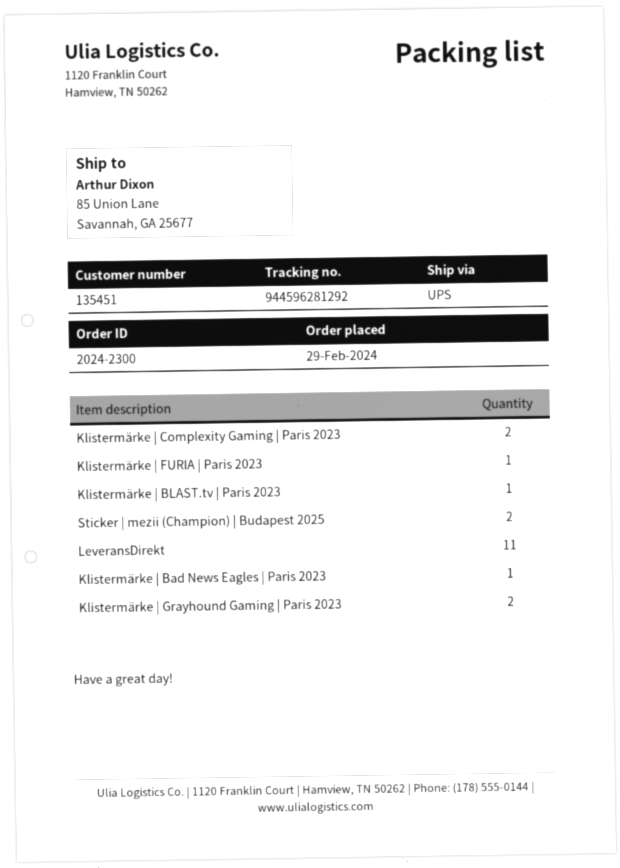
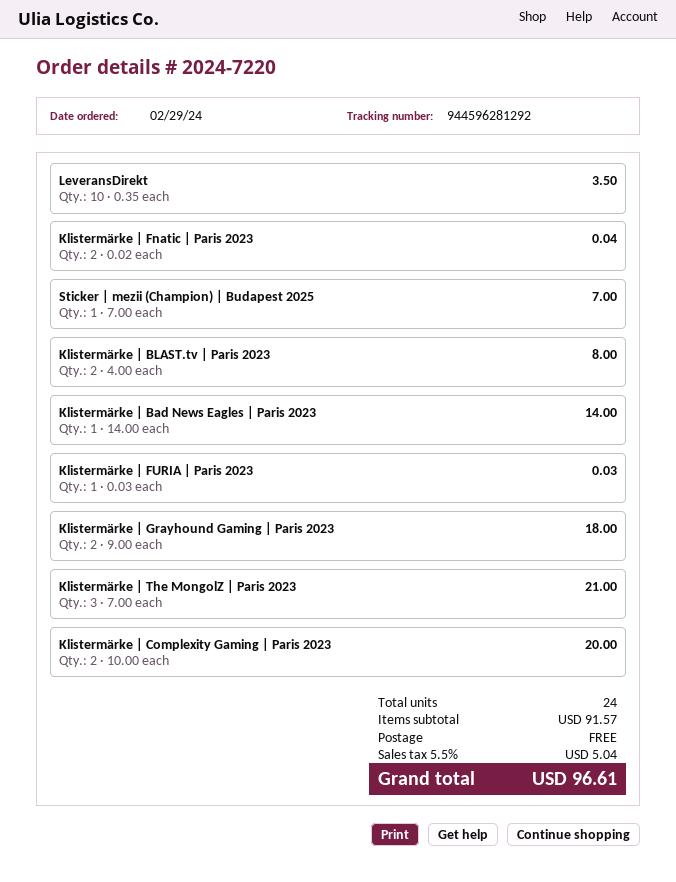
order number: 2024-2300 -> 2024-7220
Klistermärke | BLAST.tv | Paris 2023: 1 -> 2
Sticker | mezii (Champion) | Budapest 2025: 2 -> 1
LeveransDirekt: 11 -> 10
Klistermärke | Fnatic | Paris 2023: none -> 2
Klistermärke | The MongolZ | Paris 2023: none -> 3

